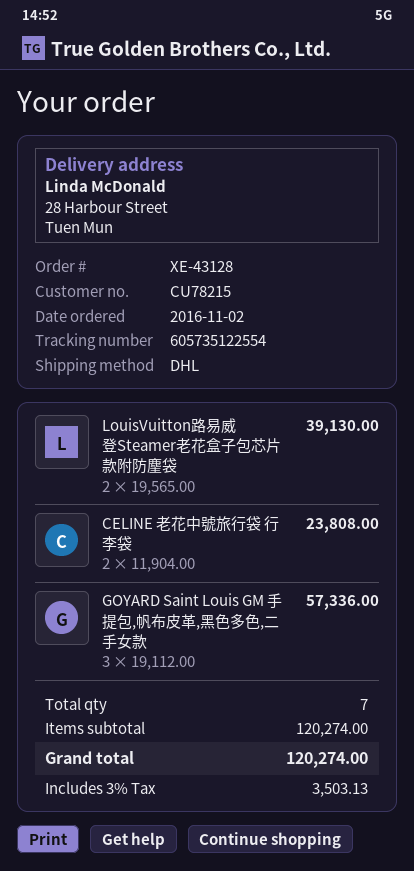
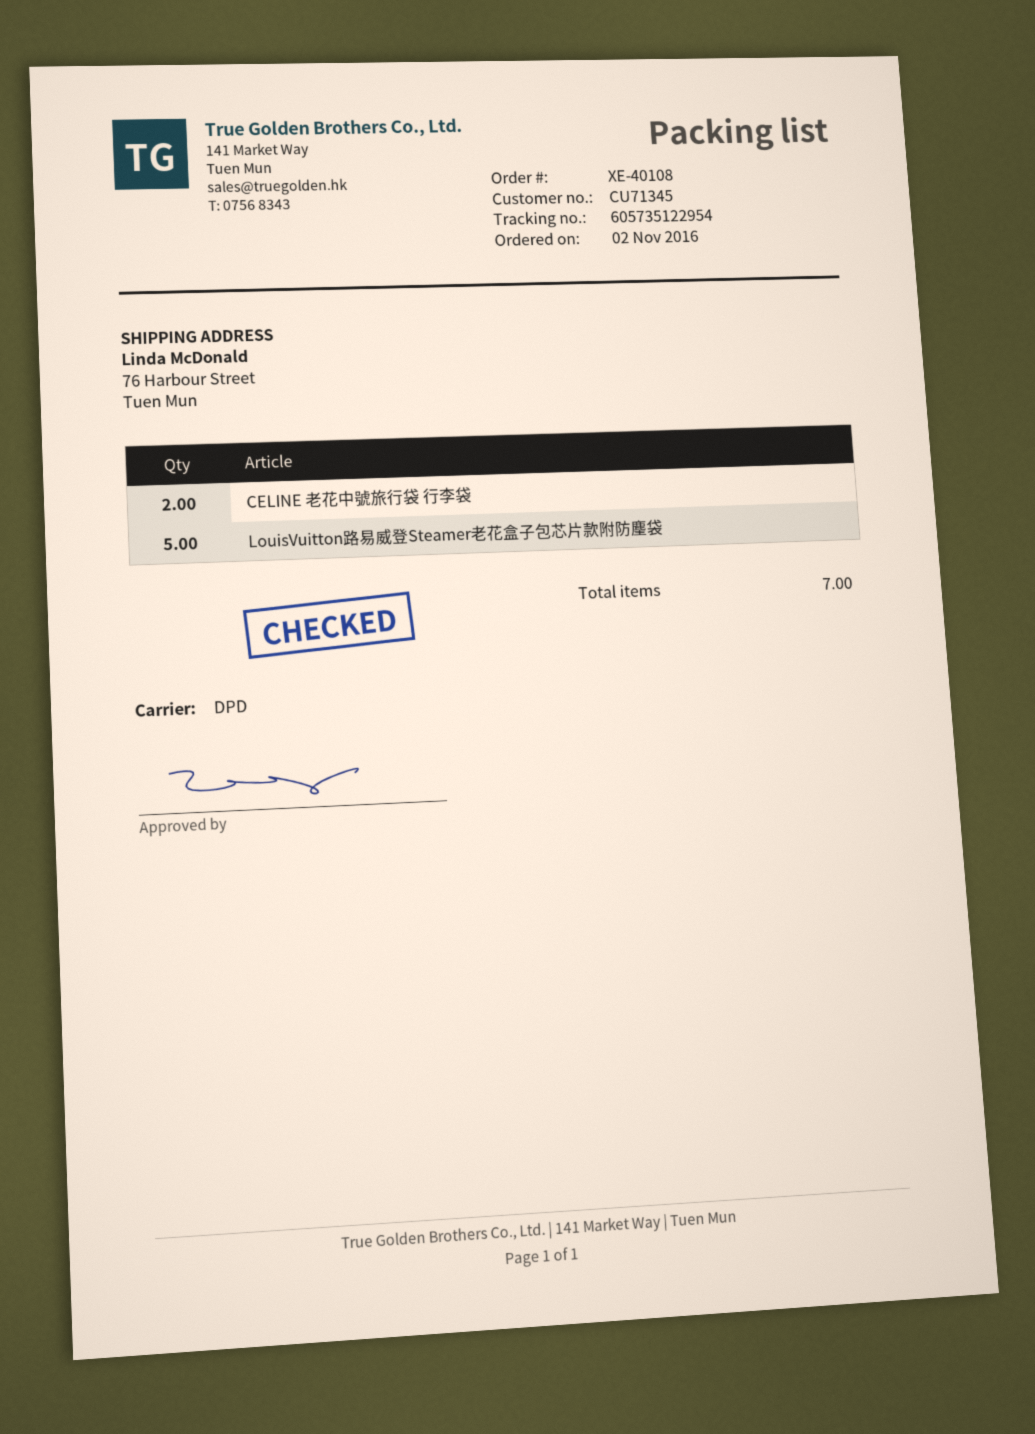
order number: XE-43128 -> XE-40108
customer number: CU78215 -> CU71345
shipping method: DHL -> DPD
tracking number: 605735122554 -> 605735122954
ship to: 28 Harbour Street, Tuen Mun -> 76 Harbour Street, Tuen Mun
LouisVuitton路易威登Steamer老花盒子包芯片款附防麈袋: 2 -> 5
GOYARD Saint Louis GM 手提包,帆布皮革,黑色多色,二手女款: 3 -> none

